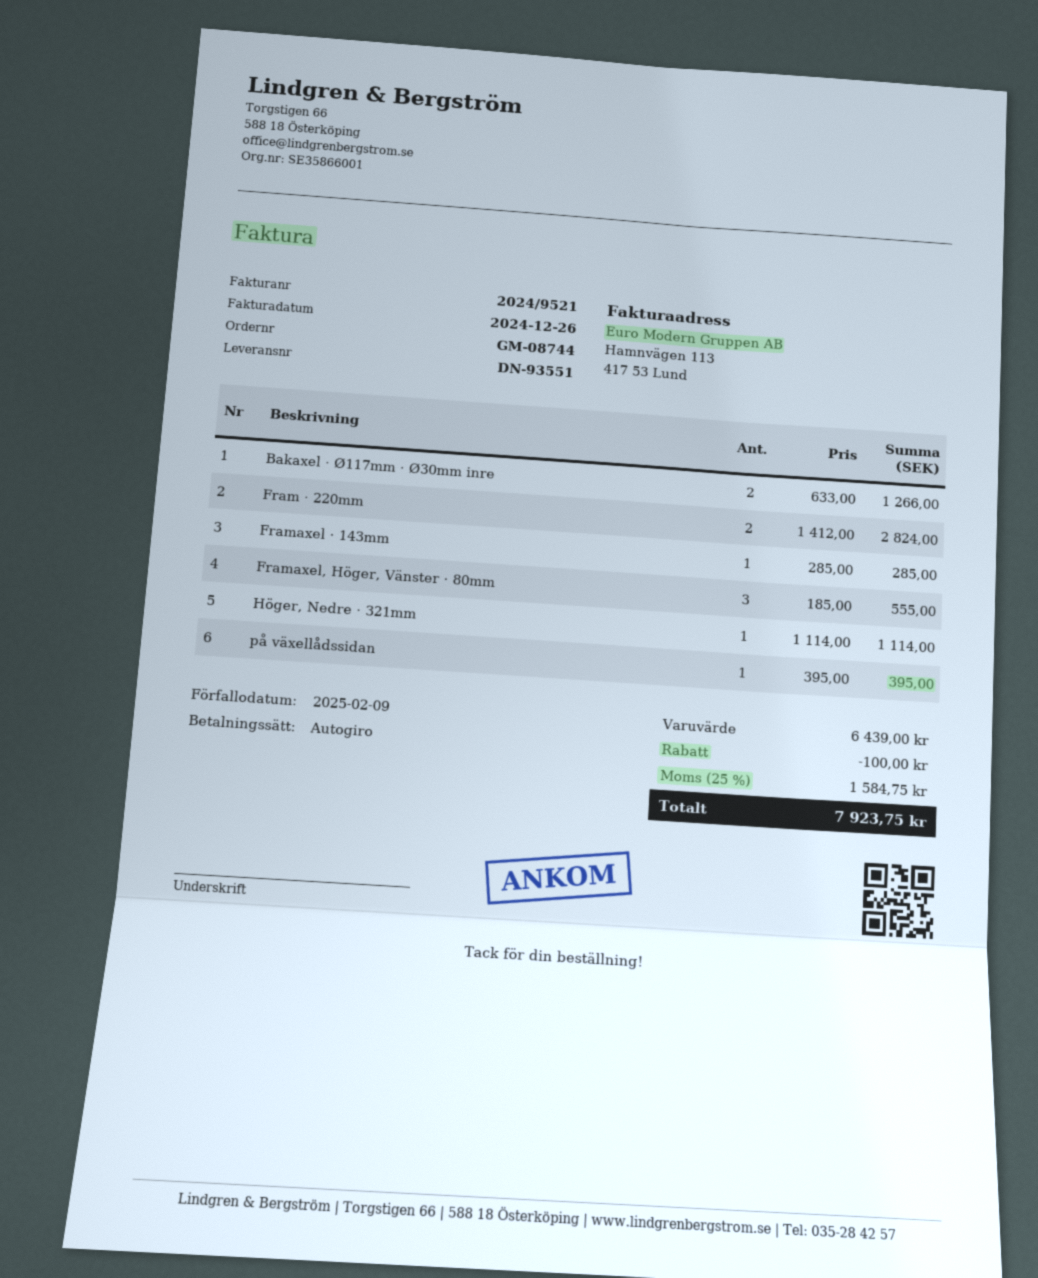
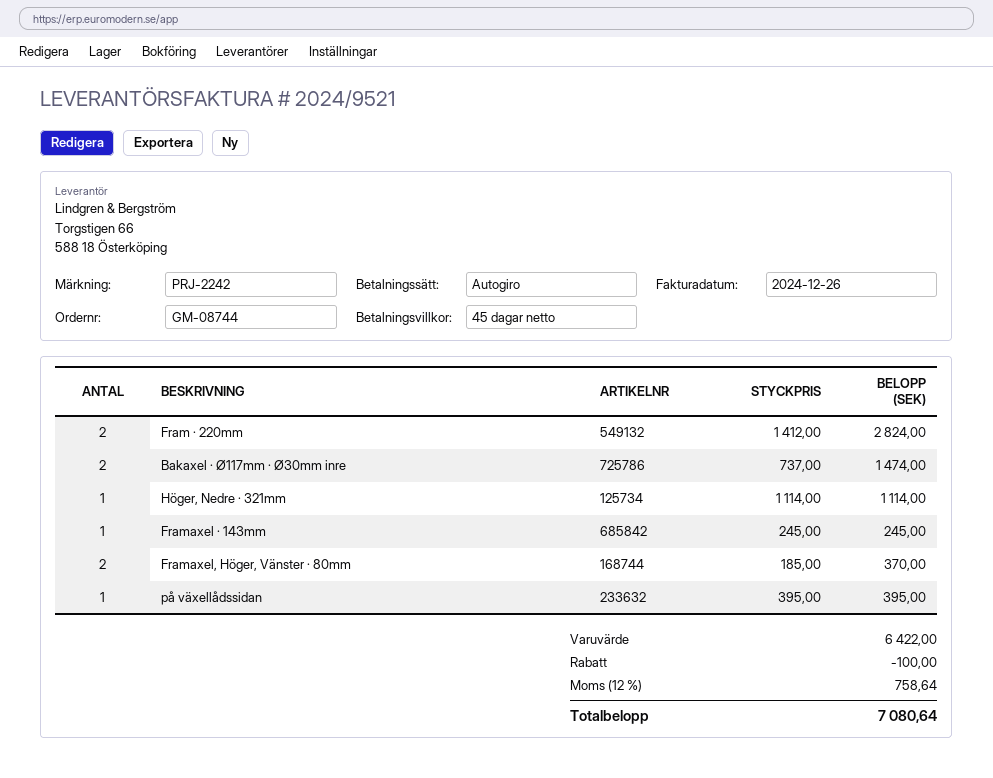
Bakaxel · Ø117mm · Ø30mm inre: 2 x 633.00 = 1266.00 -> 2 x 737.00 = 1474.00
Framaxel · 143mm: 1 x 285.00 = 285.00 -> 1 x 245.00 = 245.00
Framaxel, Höger, Vänster · 80mm: 3 x 185.00 = 555.00 -> 2 x 185.00 = 370.00
subtotal: 6439.00 -> 6422.00
tax: 25% = 1584.75 -> 12% = 758.64
total: 7923.75 -> 7080.64

